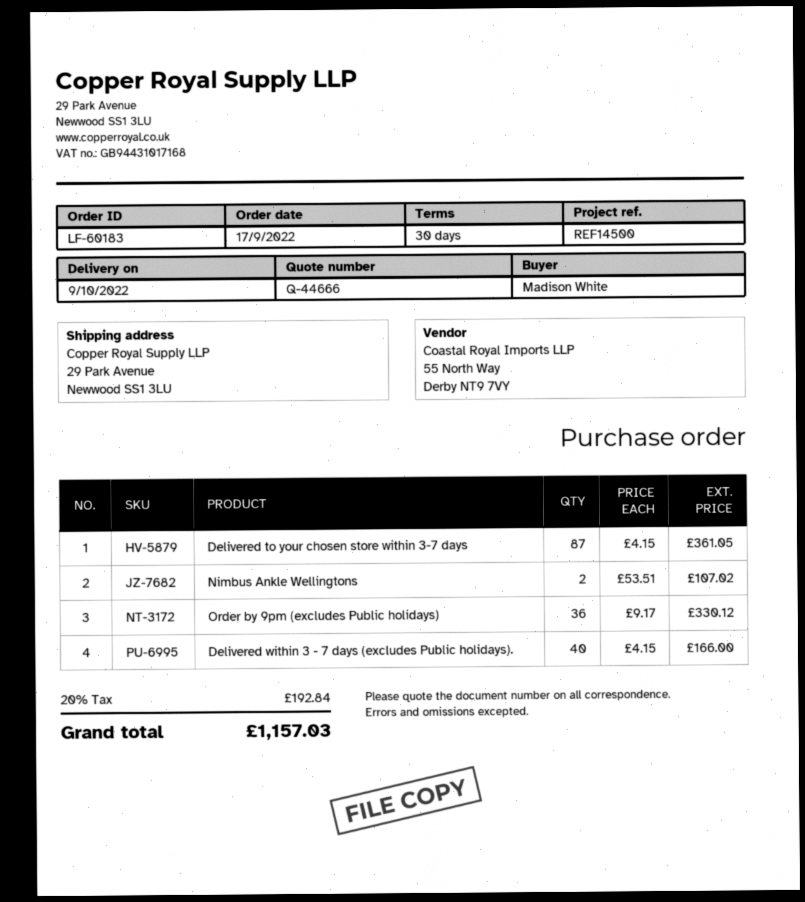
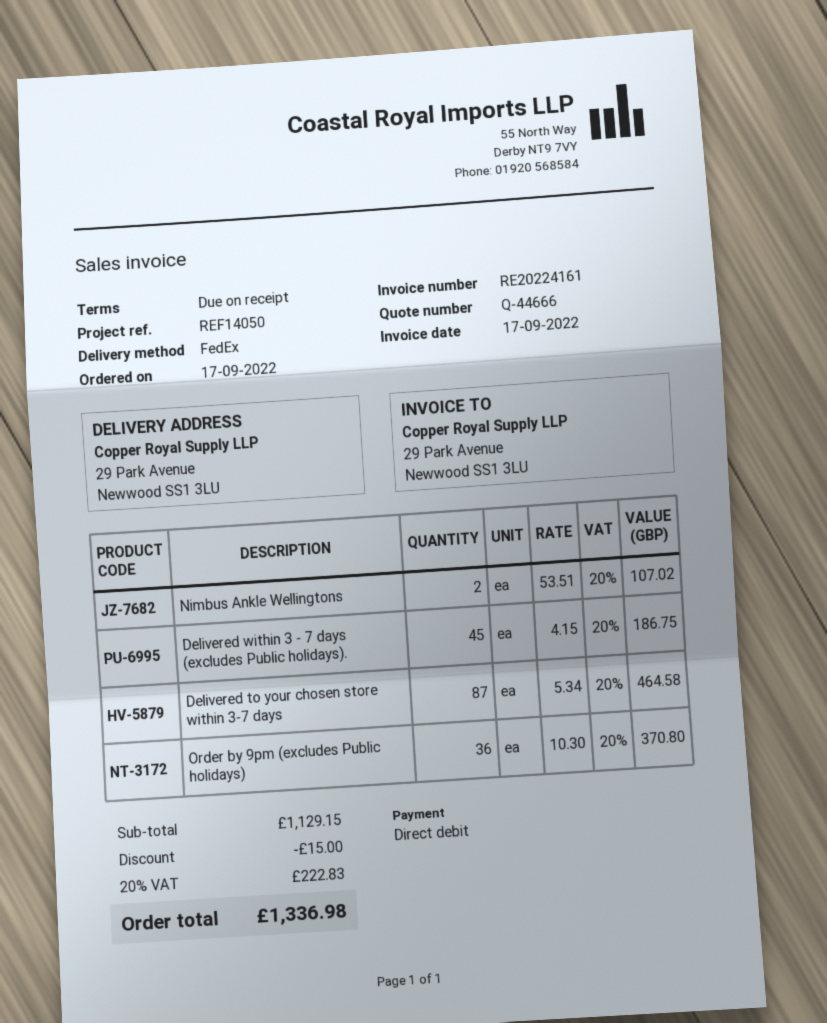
payment terms: 30 days -> on receipt
reference: REF14500 -> REF14050
Delivered to your chosen store within 3-7 days: 87 x 4.15 = 361.05 -> 87 x 5.34 = 464.58
Order by 9pm (excludes Public holidays): 36 x 9.17 = 330.12 -> 36 x 10.30 = 370.80
Delivered within 3 - 7 days (excludes Public holidays).: 40 x 4.15 = 166.00 -> 45 x 4.15 = 186.75
discount: none -> 15.00
tax: 20% = 192.84 -> 20% = 222.83
total: 1157.03 -> 1336.98

